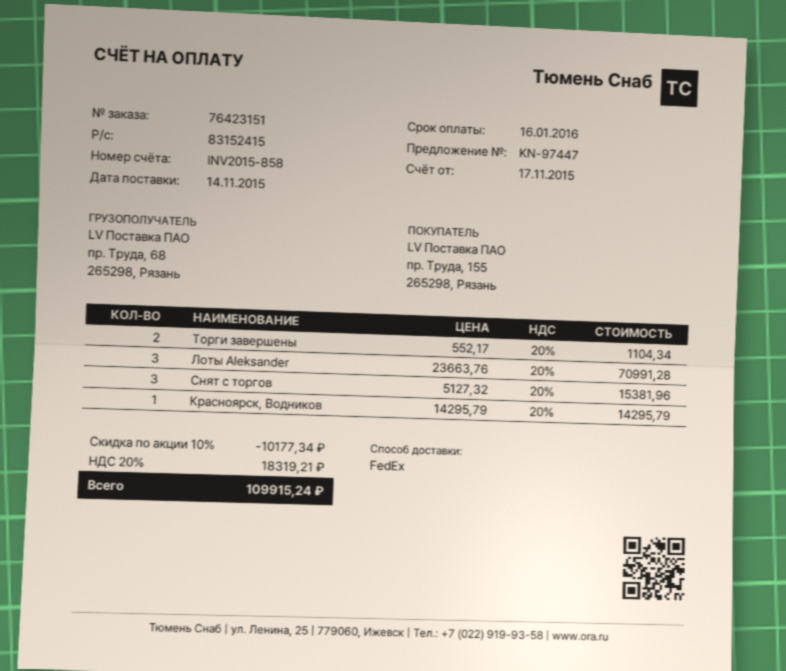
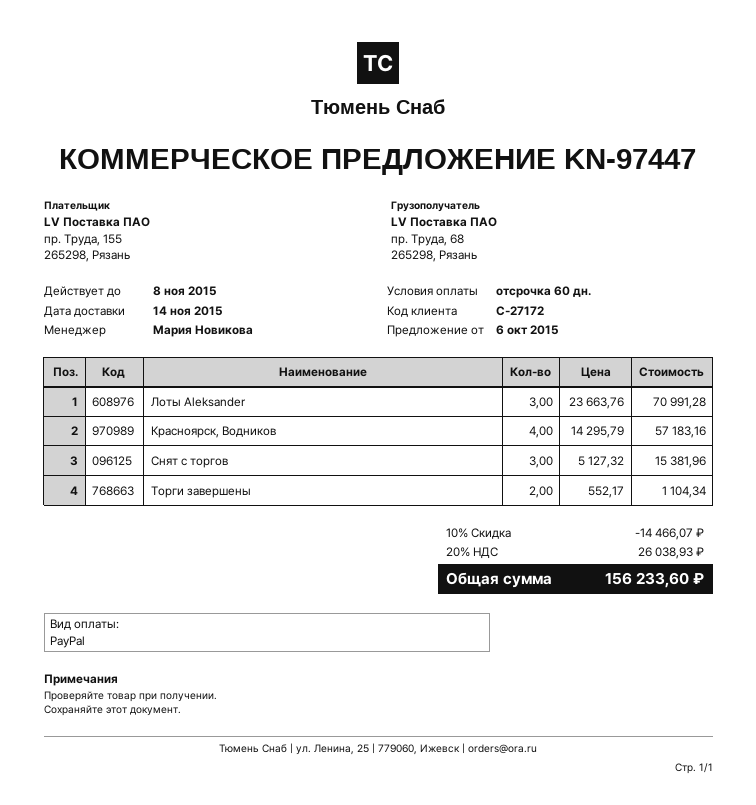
Красноярск, Водников: 1 x 14295.79 = 14295.79 -> 4 x 14295.79 = 57183.16
discount: 10% = 10177.34 -> 10% = 14466.07
tax: 20% = 18319.21 -> 20% = 26038.93
total: 109915.24 -> 156233.60

